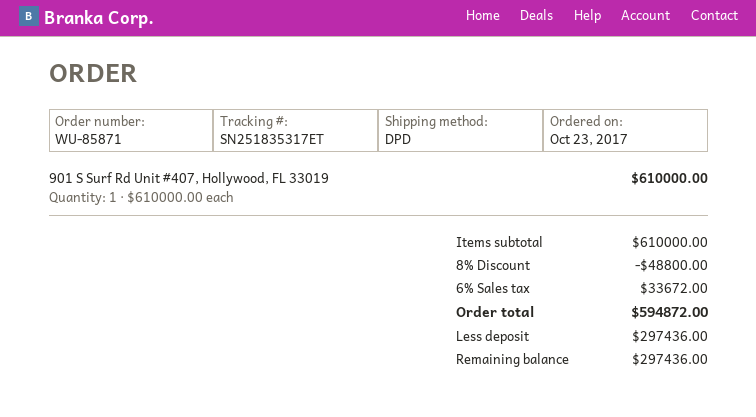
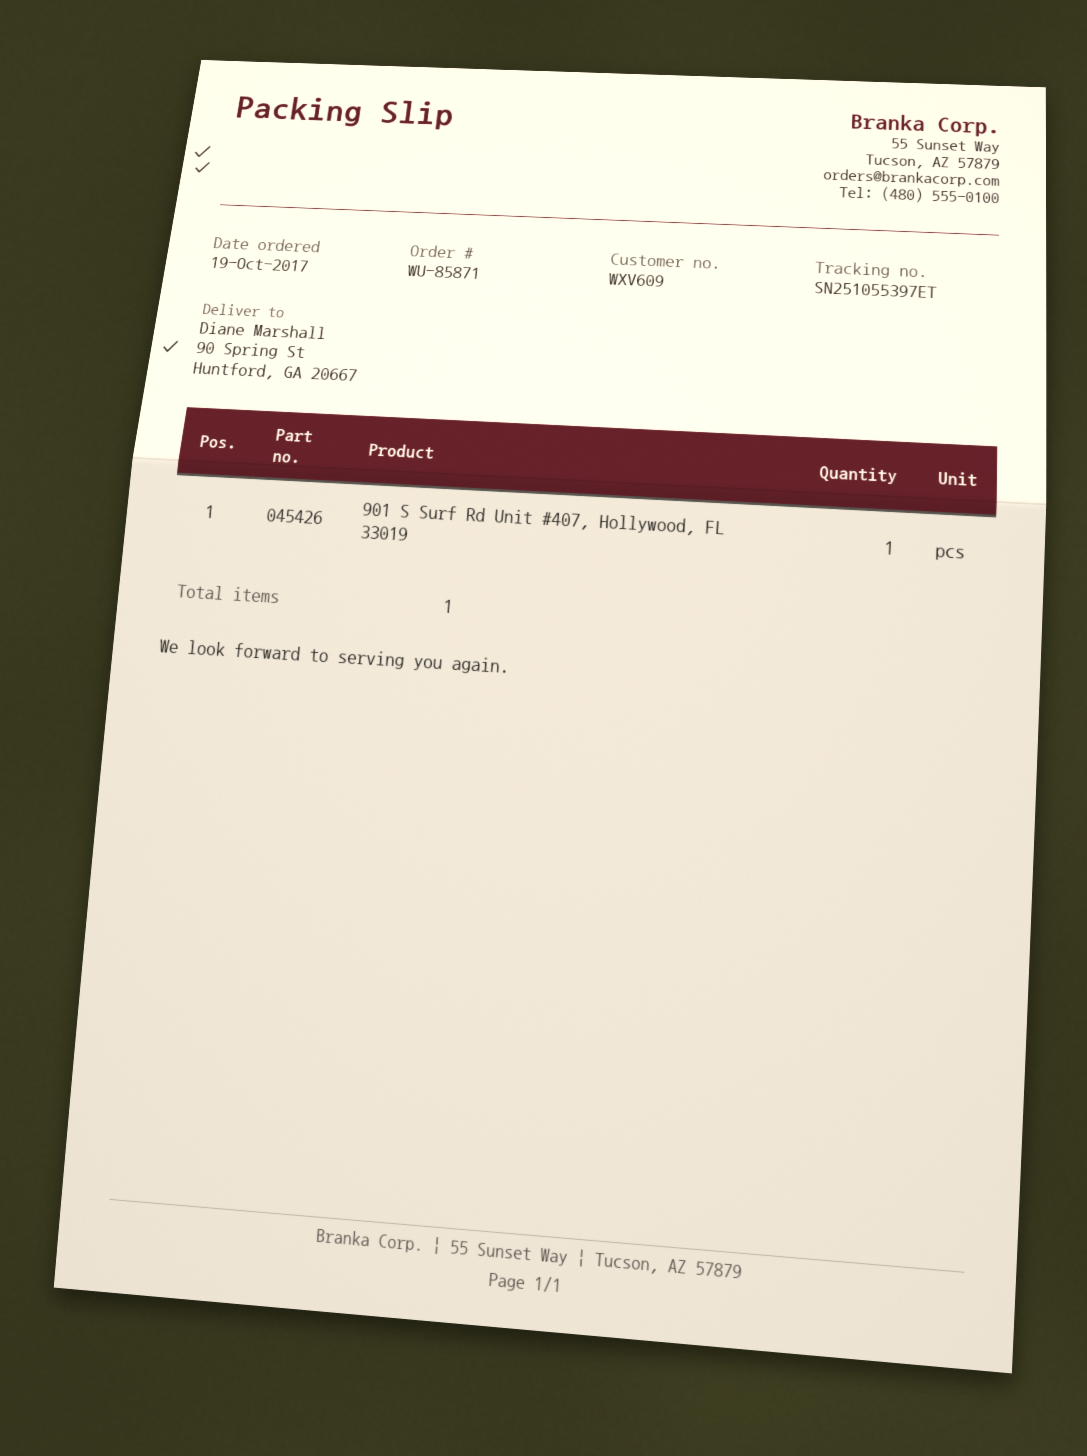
order date: 2017-10-23 -> 2017-10-19
tracking number: SN251835317ET -> SN251055397ET

